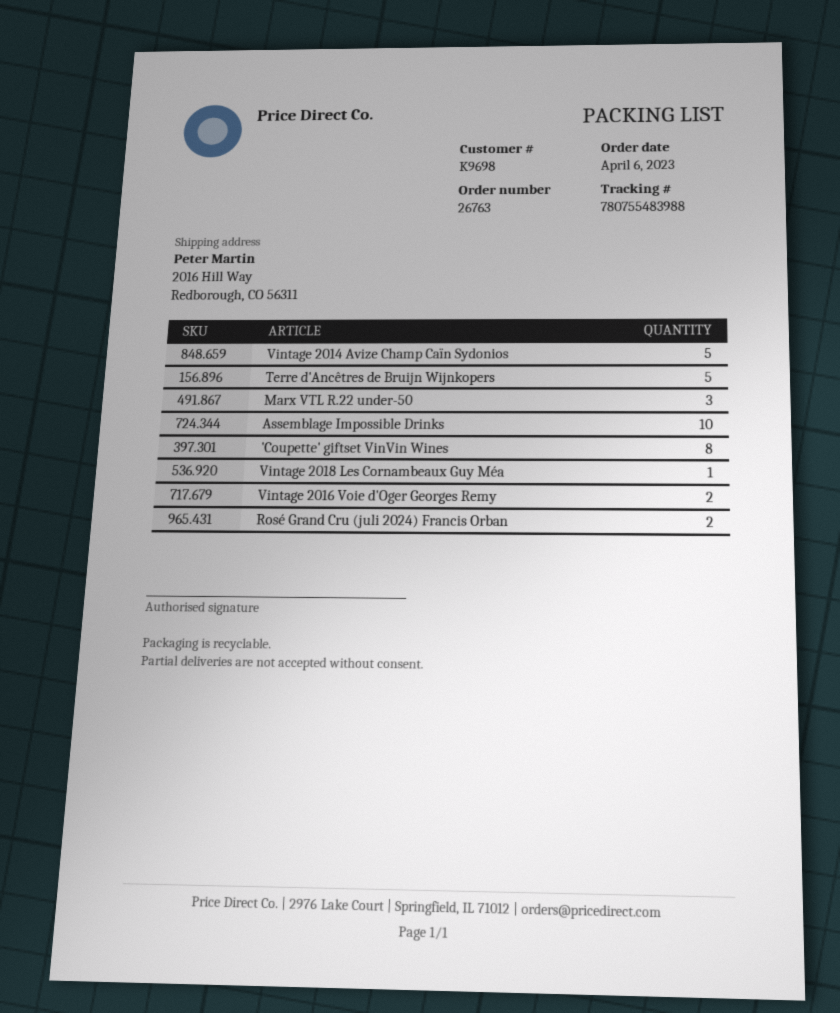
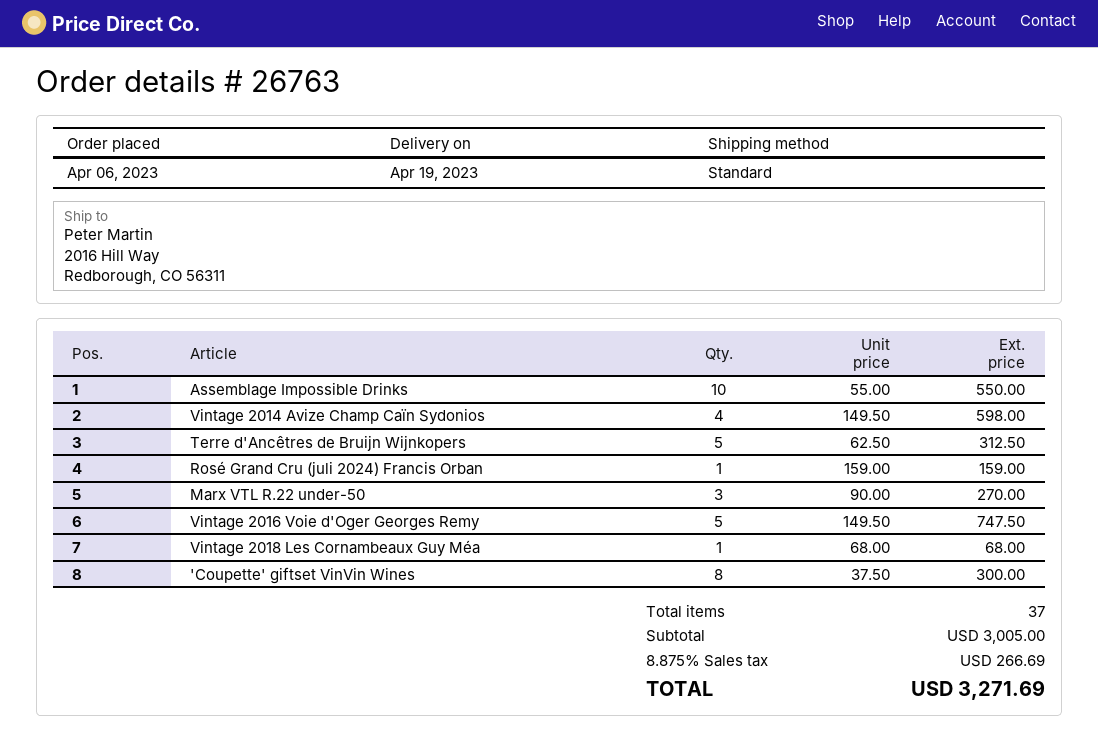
Vintage 2014 Avize Champ Caïn Sydonios: 5 -> 4
Vintage 2016 Voie d'Oger Georges Remy: 2 -> 5
Rosé Grand Cru (juli 2024) Francis Orban: 2 -> 1

